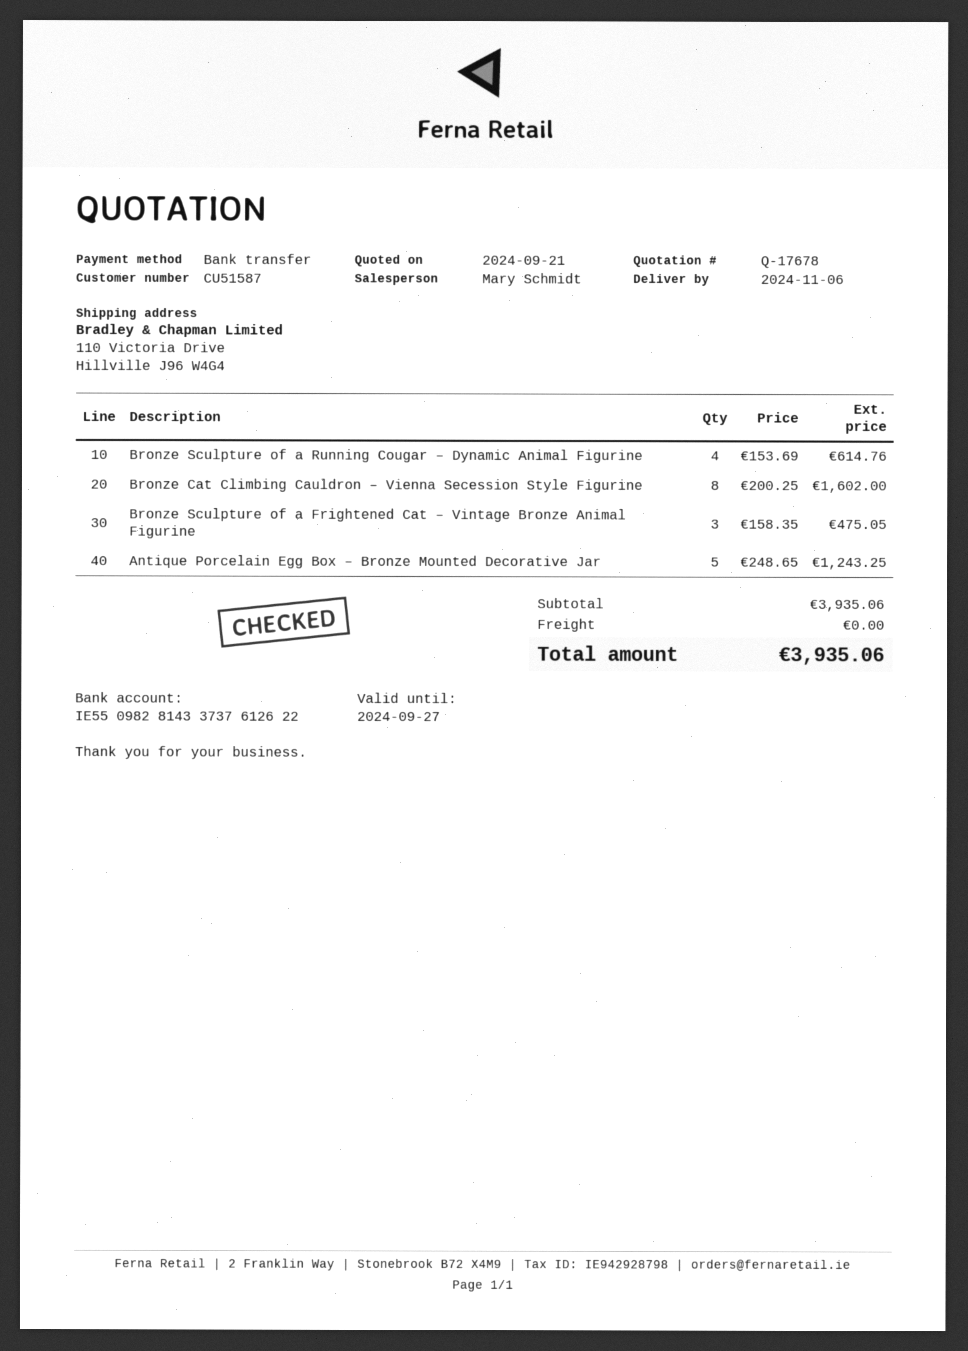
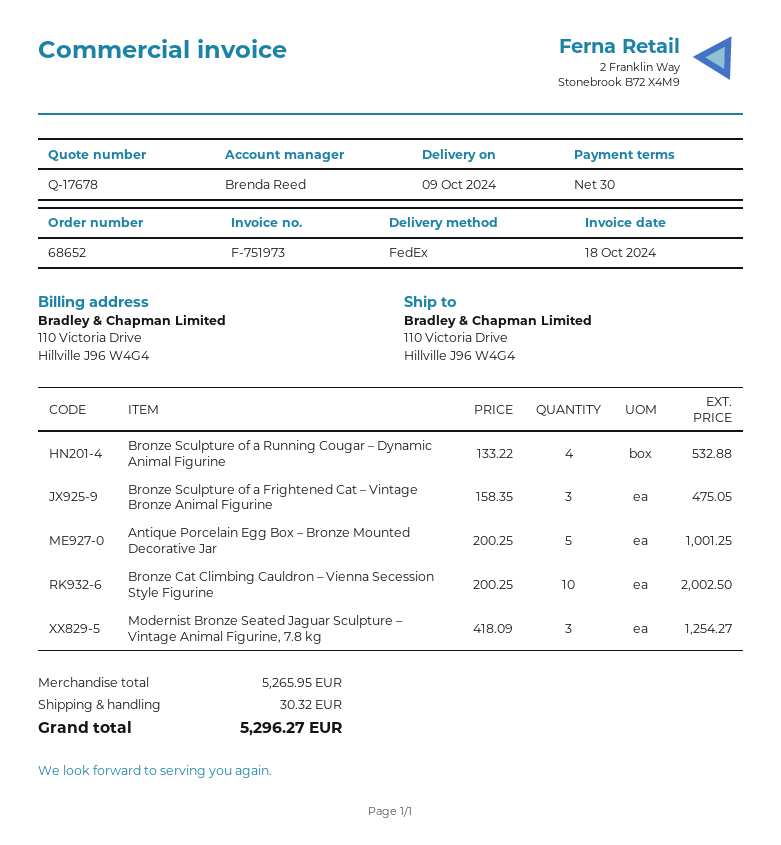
delivery date: 2024-11-06 -> 2024-10-09
sales rep: Mary Schmidt -> Brenda Reed
Bronze Sculpture of a Running Cougar – Dynamic Animal Figurine: 4 x 153.69 = 614.76 -> 4 x 133.22 = 532.88
Bronze Cat Climbing Cauldron – Vienna Secession Style Figurine: 8 x 200.25 = 1602.00 -> 10 x 200.25 = 2002.50
Antique Porcelain Egg Box – Bronze Mounted Decorative Jar: 5 x 248.65 = 1243.25 -> 5 x 200.25 = 1001.25
Modernist Bronze Seated Jaguar Sculpture – Vintage Animal Figurine, 7.8 kg: none -> 3 x 418.09 = 1254.27
subtotal: 3935.06 -> 5265.95
shipping: 0.00 -> 30.32
total: 3935.06 -> 5296.27

